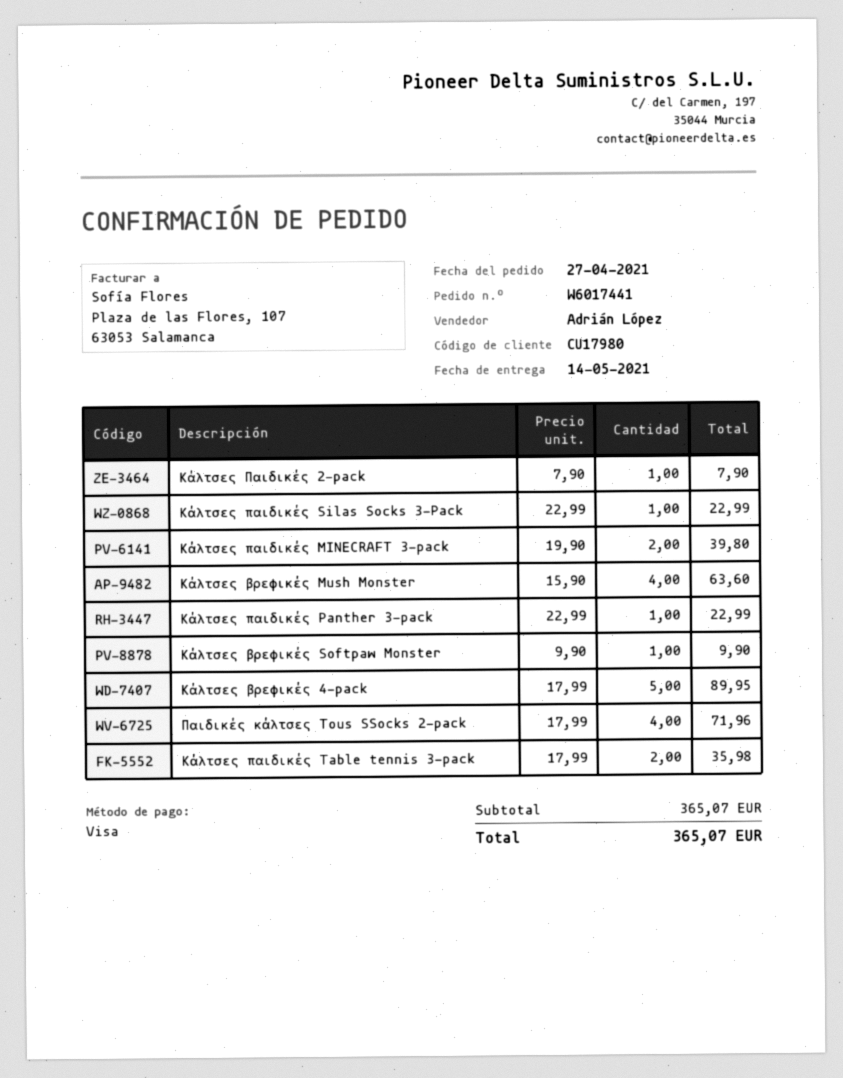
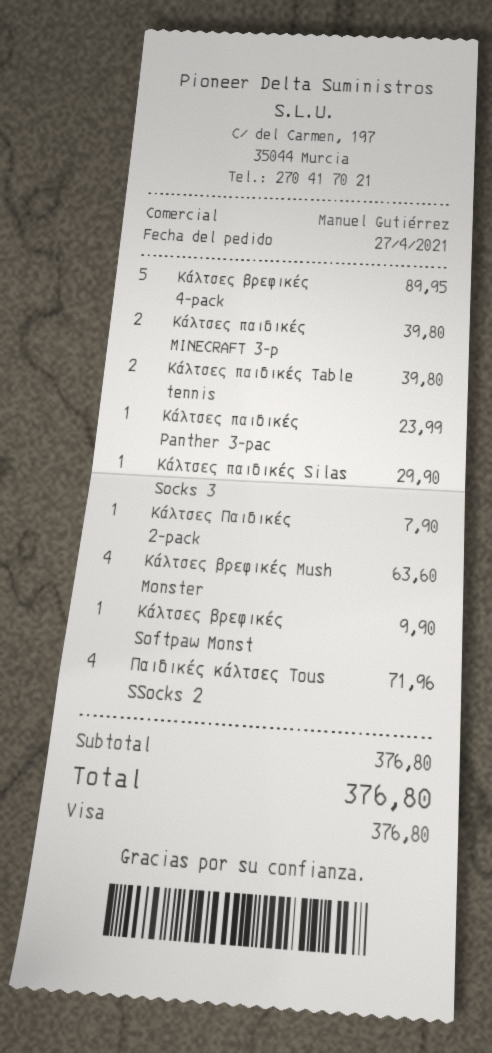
sales rep: Adrián López -> Manuel Gutiérrez
Κάλτσες παιδικές Silas Socks 3-Pack: 1 for 22.99 -> 1 for 29.90
Κάλτσες παιδικές Panther 3-pack: 1 for 22.99 -> 1 for 23.99
Κάλτσες παιδικές Table tennis 3-pack: 2 for 35.98 -> 2 for 39.80
subtotal: 365.07 -> 376.80
total: 365.07 -> 376.80

